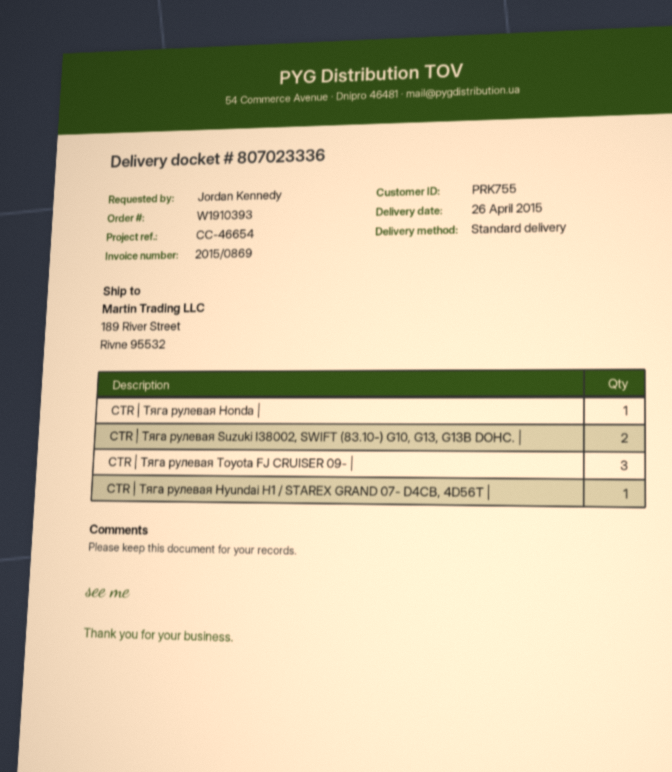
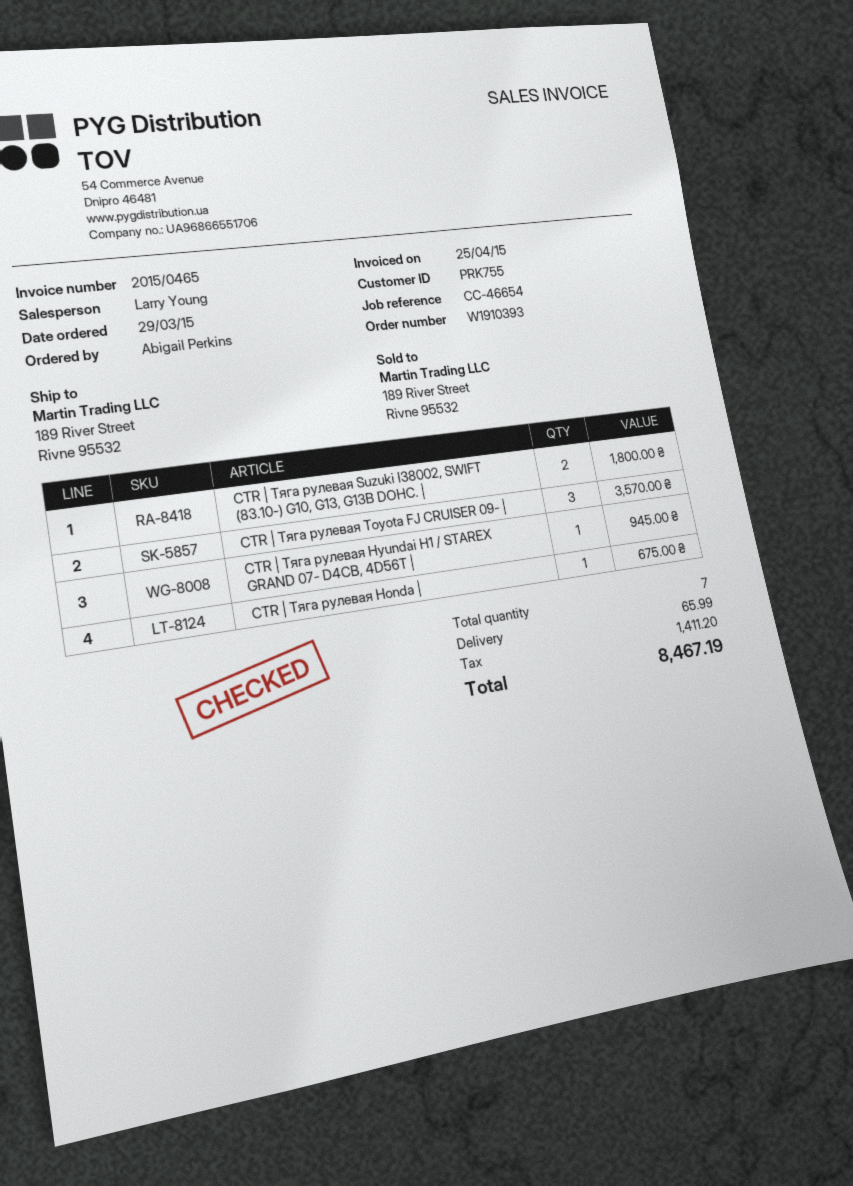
invoice number: 2015/0869 -> 2015/0465
ordered by: Jordan Kennedy -> Abigail Perkins

